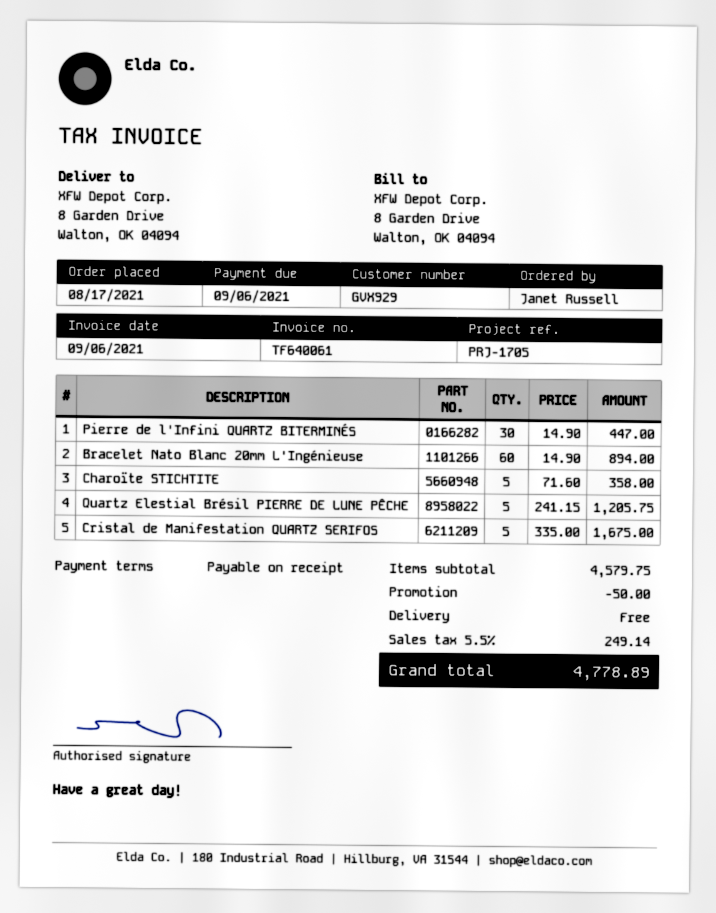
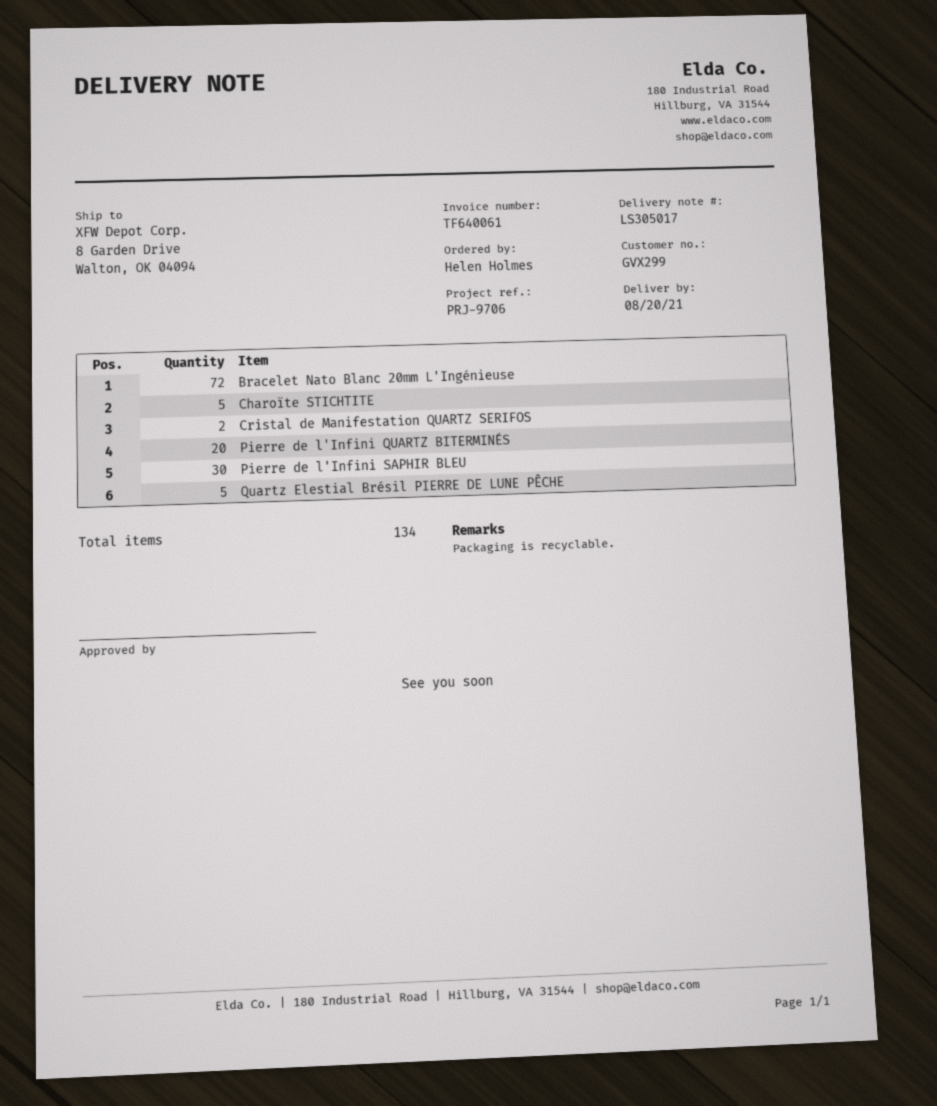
customer number: GVX929 -> GVX299
reference: PRJ-1705 -> PRJ-9706
ordered by: Janet Russell -> Helen Holmes
Pierre de l'Infini QUARTZ BITERMINÉS: 30 -> 20
Bracelet Nato Blanc 20mm L'Ingénieuse: 60 -> 72
Cristal de Manifestation QUARTZ SERIFOS: 5 -> 2
Pierre de l'Infini SAPHIR BLEU: none -> 30

